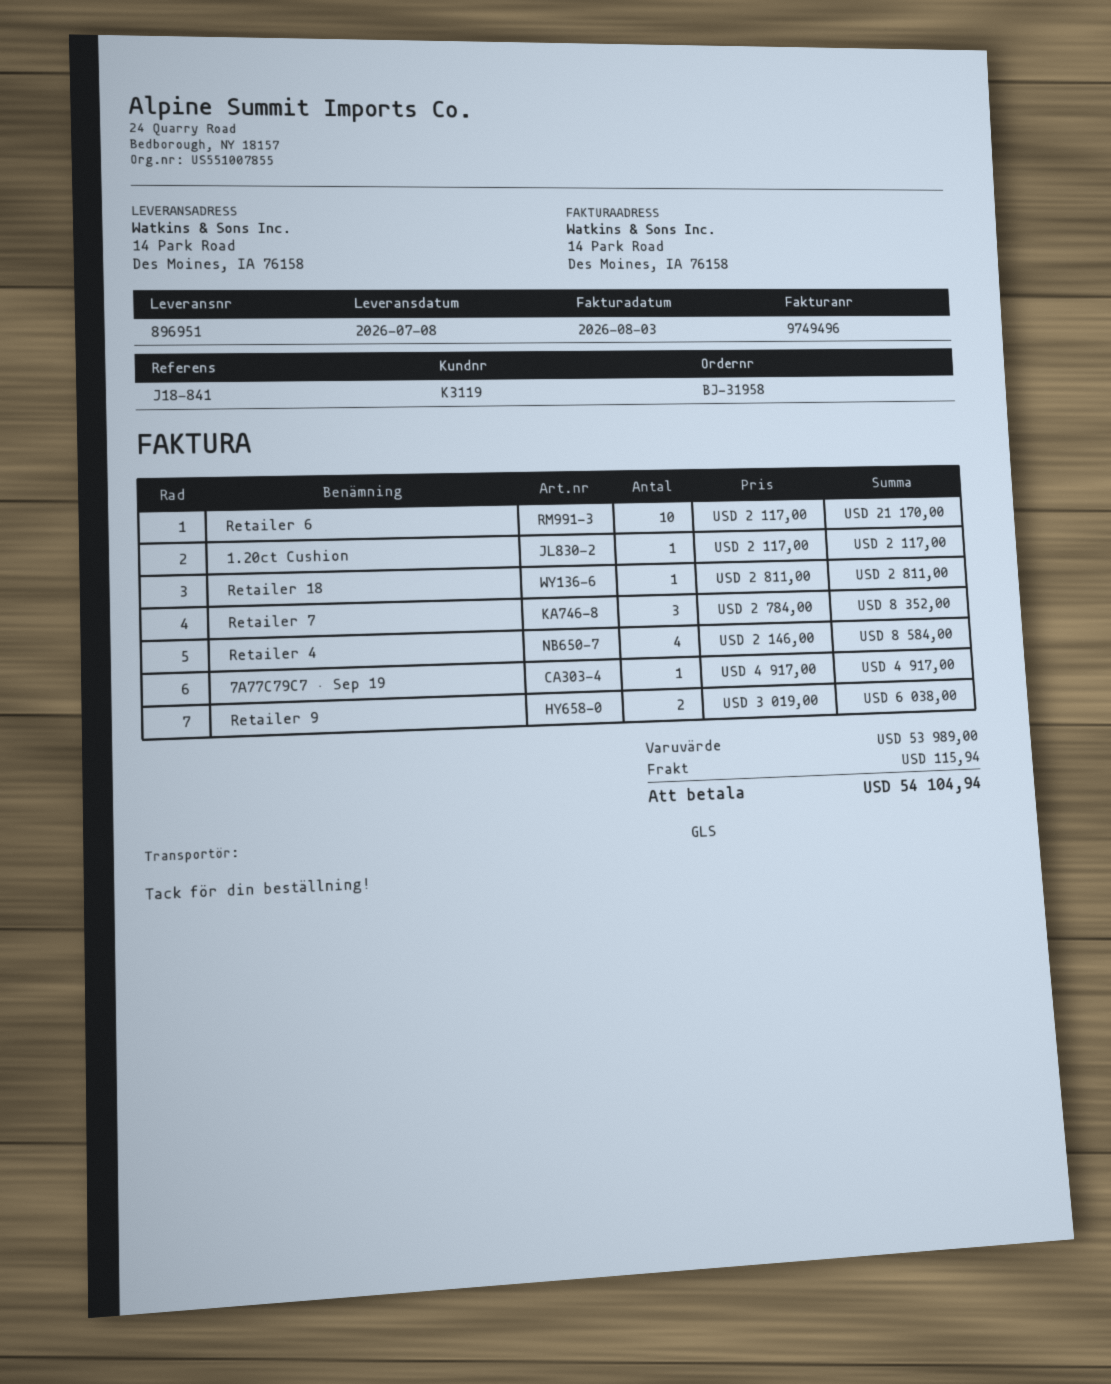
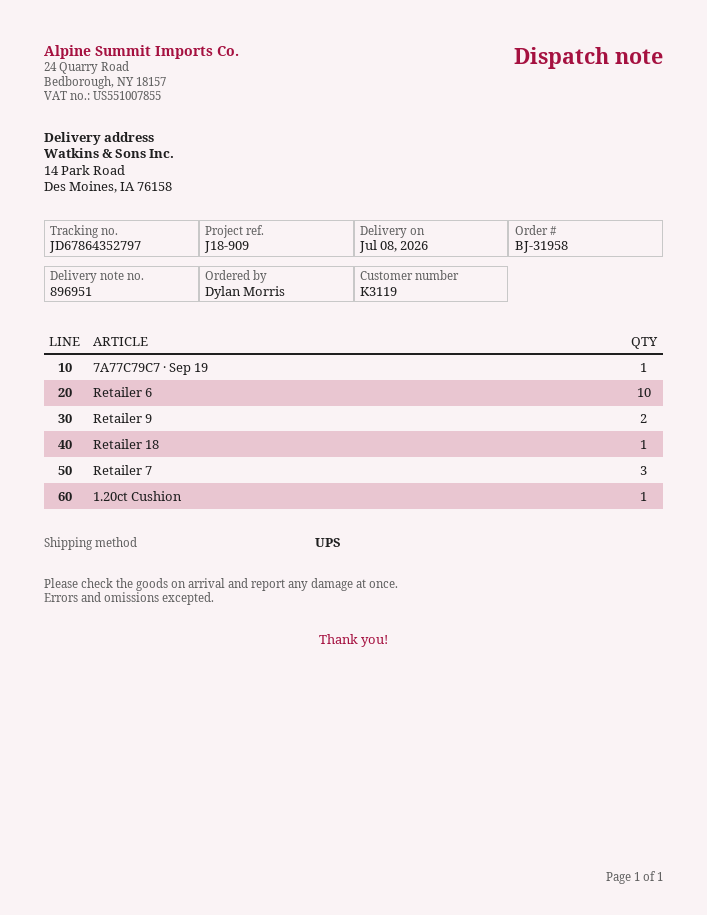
reference: J18-841 -> J18-909
shipping method: GLS -> UPS
Retailer 4: 4 -> none

